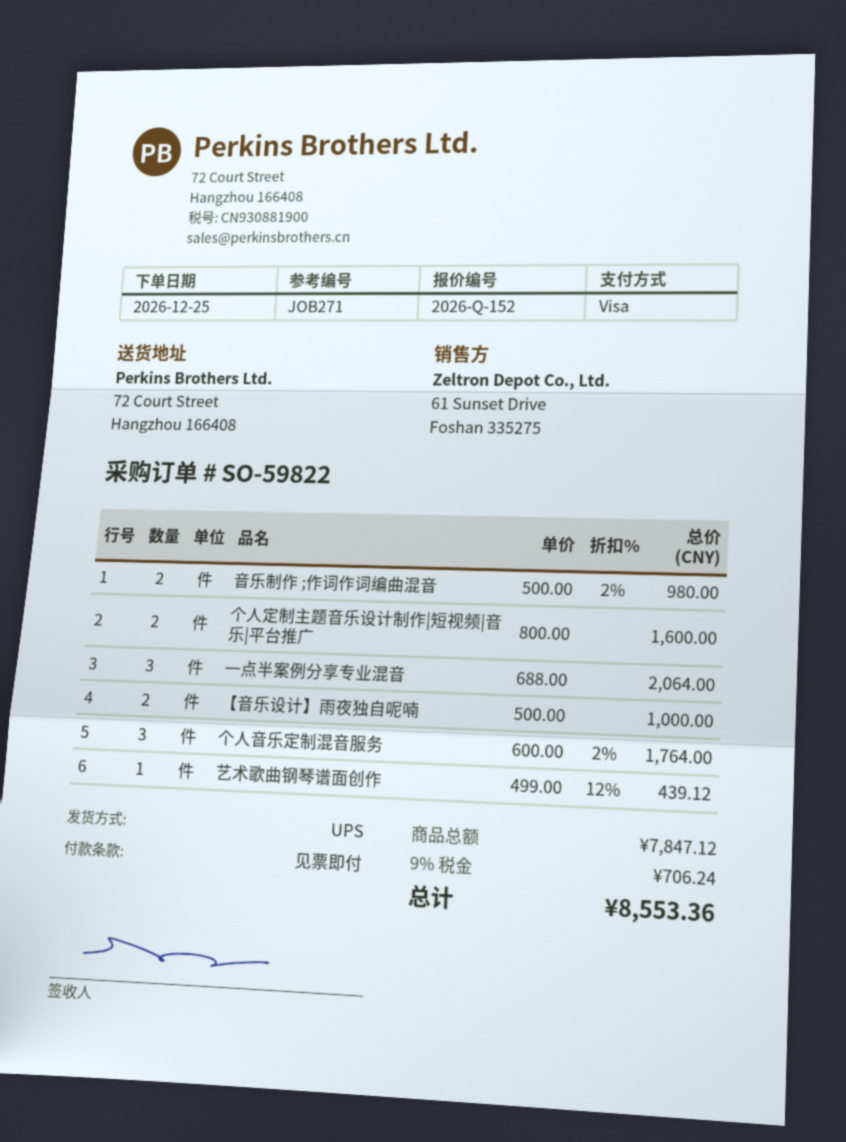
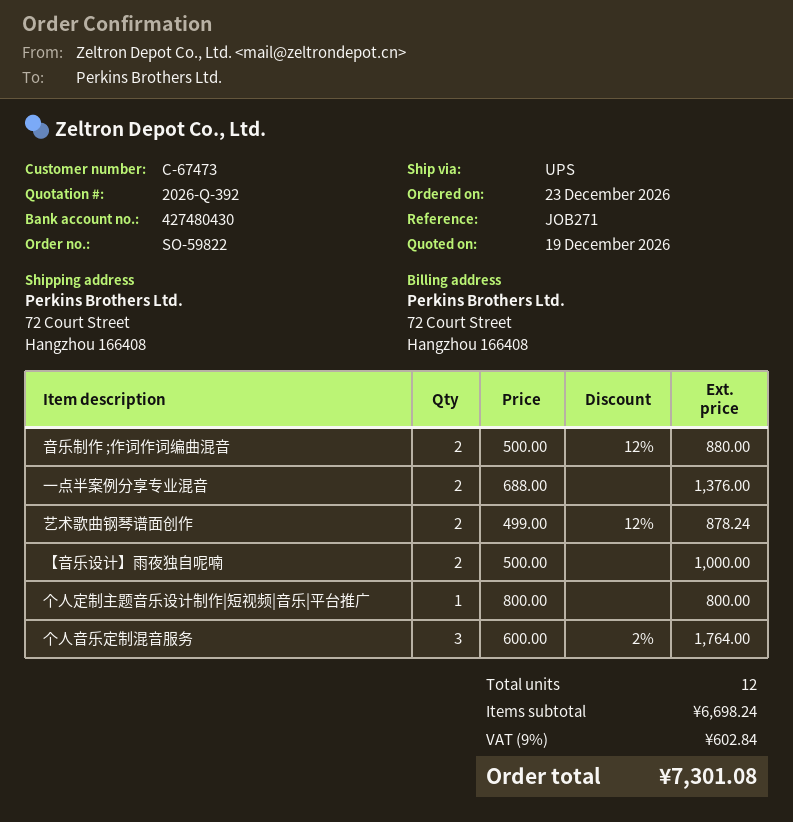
quote number: 2026-Q-152 -> 2026-Q-392
order date: 2026-12-25 -> 2026-12-23
音乐制作 ;作词作词编曲混音: 2 x 500.00 - 2% = 980.00 -> 2 x 500.00 - 12% = 880.00
个人定制主题音乐设计制作|短视频|音乐|平台推广: 2 x 800.00 = 1600.00 -> 1 x 800.00 = 800.00
一点半案例分享专业混音: 3 x 688.00 = 2064.00 -> 2 x 688.00 = 1376.00
艺术歌曲钢琴谱面创作: 1 x 499.00 - 12% = 439.12 -> 2 x 499.00 - 12% = 878.24
subtotal: 7847.12 -> 6698.24
tax: 9% = 706.24 -> 9% = 602.84
total: 8553.36 -> 7301.08

